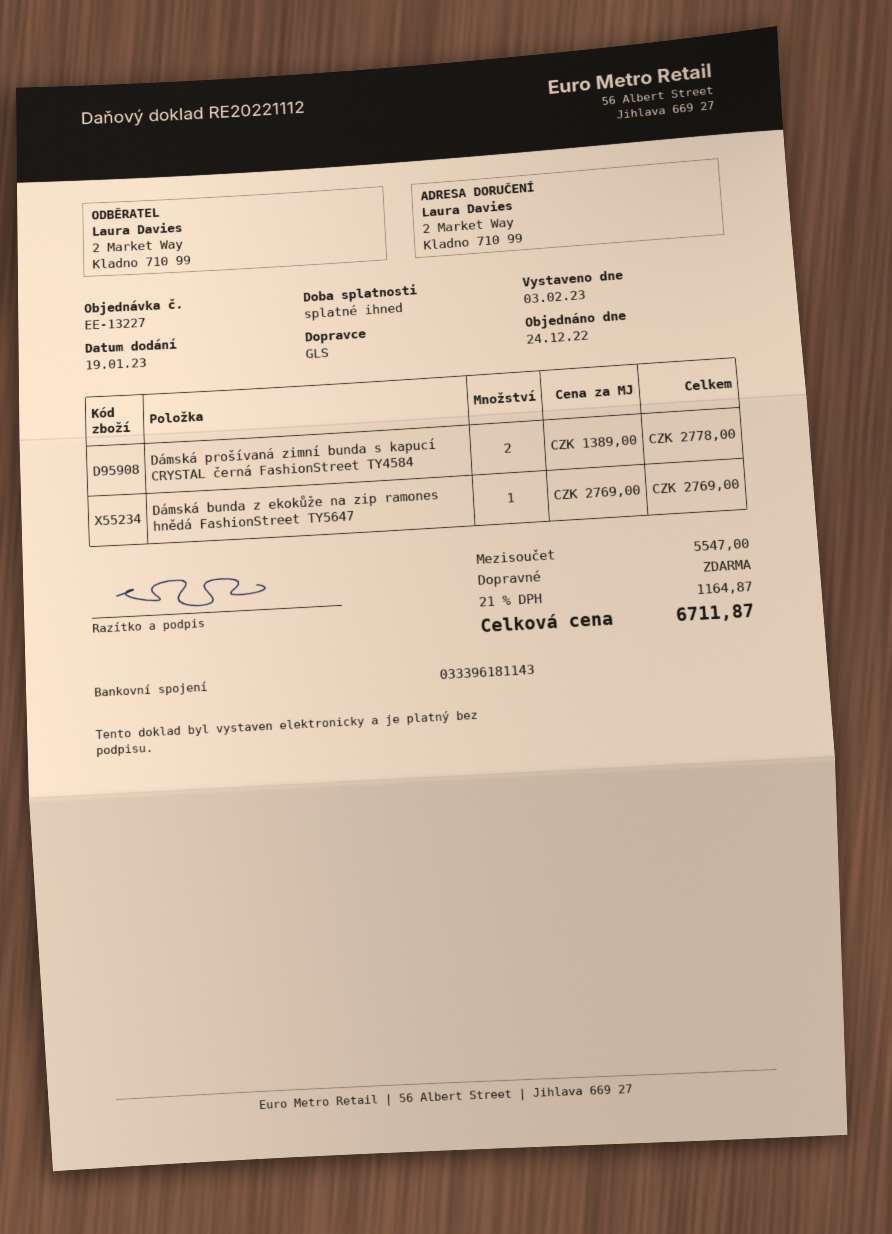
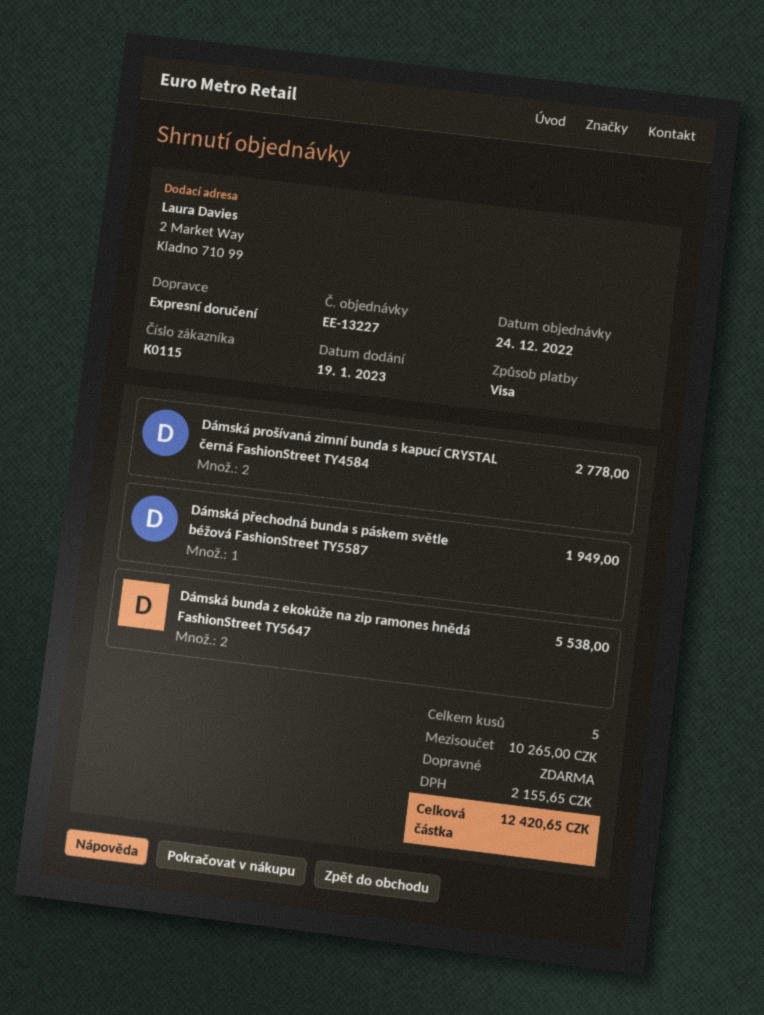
shipping method: GLS -> express
Dámská bunda z ekokůže na zip ramones hnědá FashionStreet TY5647: 1 for 2769.00 -> 2 for 5538.00
Dámská přechodná bunda s páskem světle béžová FashionStreet TY5587: none -> 1 for 1949.00
subtotal: 5547.00 -> 10265.00
tax: 1164.87 -> 2155.65
total: 6711.87 -> 12420.65

